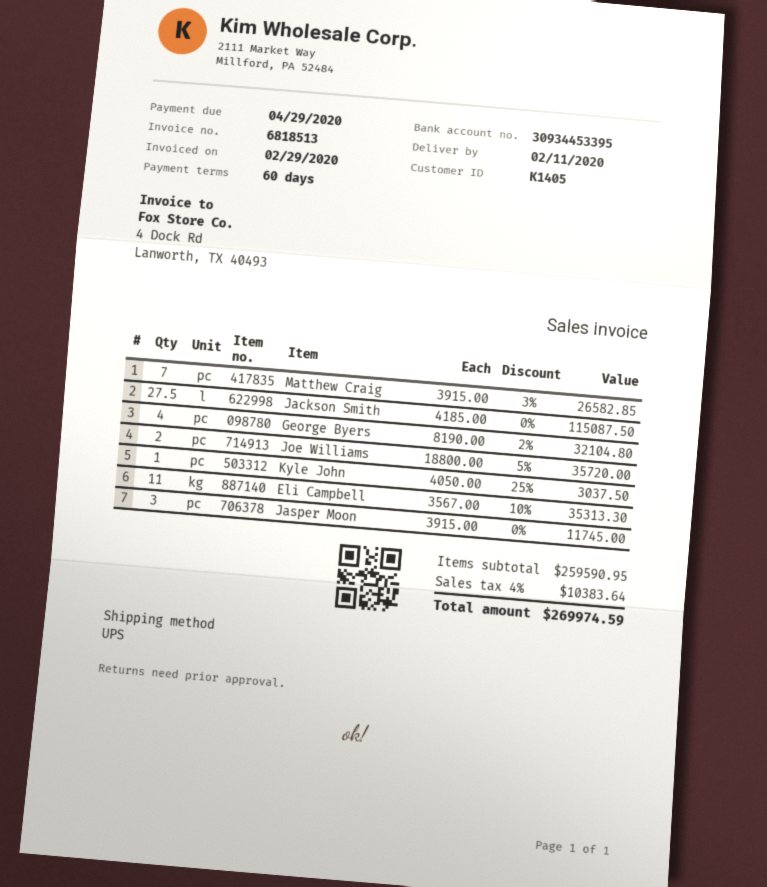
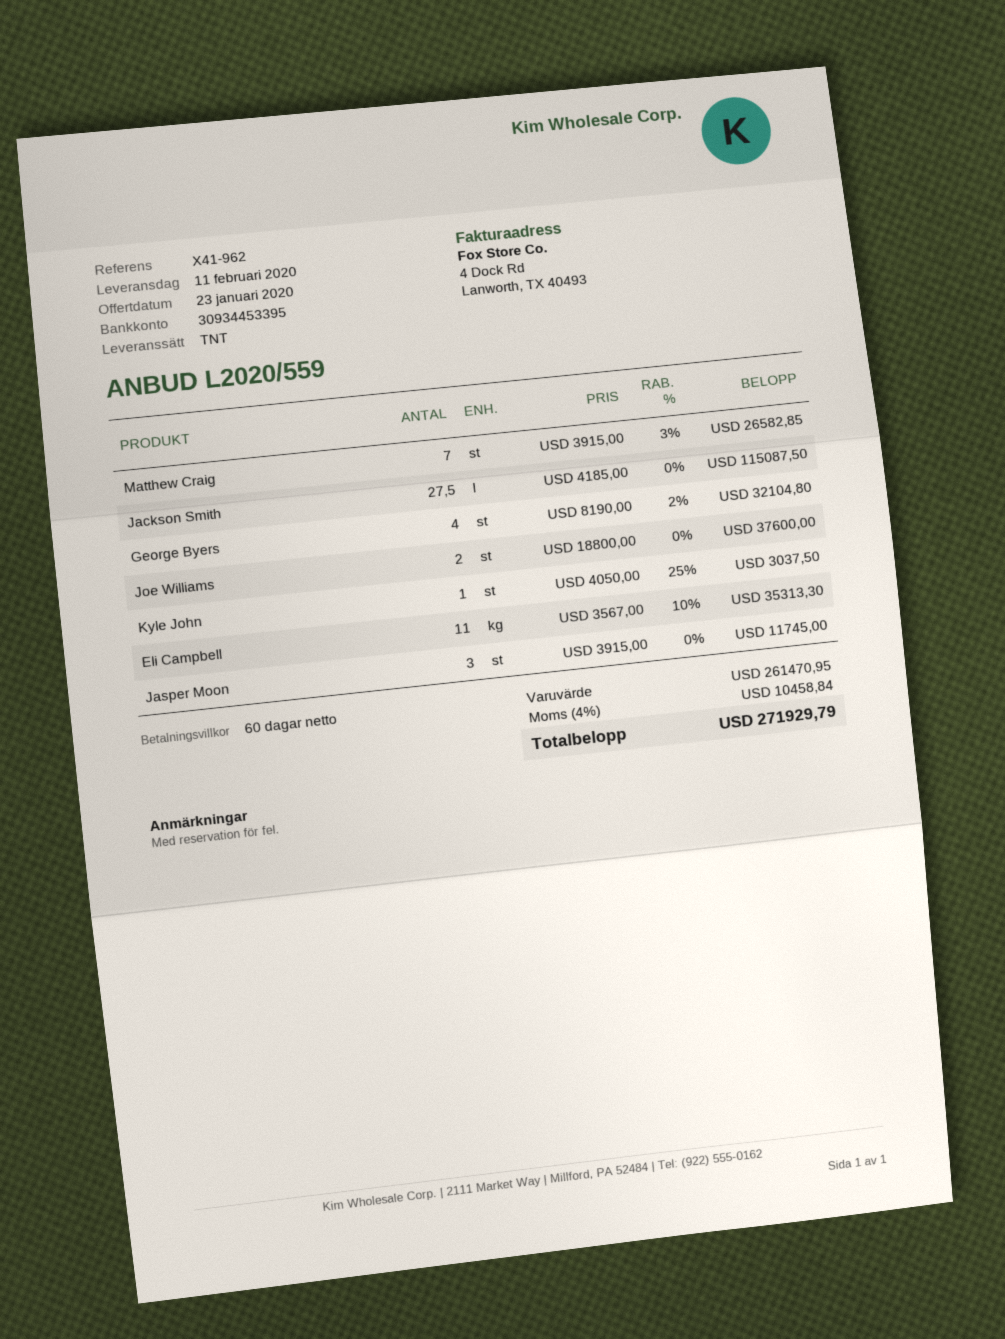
shipping method: UPS -> TNT
Joe Williams: 2 x 18800.00 - 5% = 35720.00 -> 2 x 18800.00 = 37600.00
subtotal: 259590.95 -> 261470.95
tax: 4% = 10383.64 -> 4% = 10458.84
total: 269974.59 -> 271929.79

